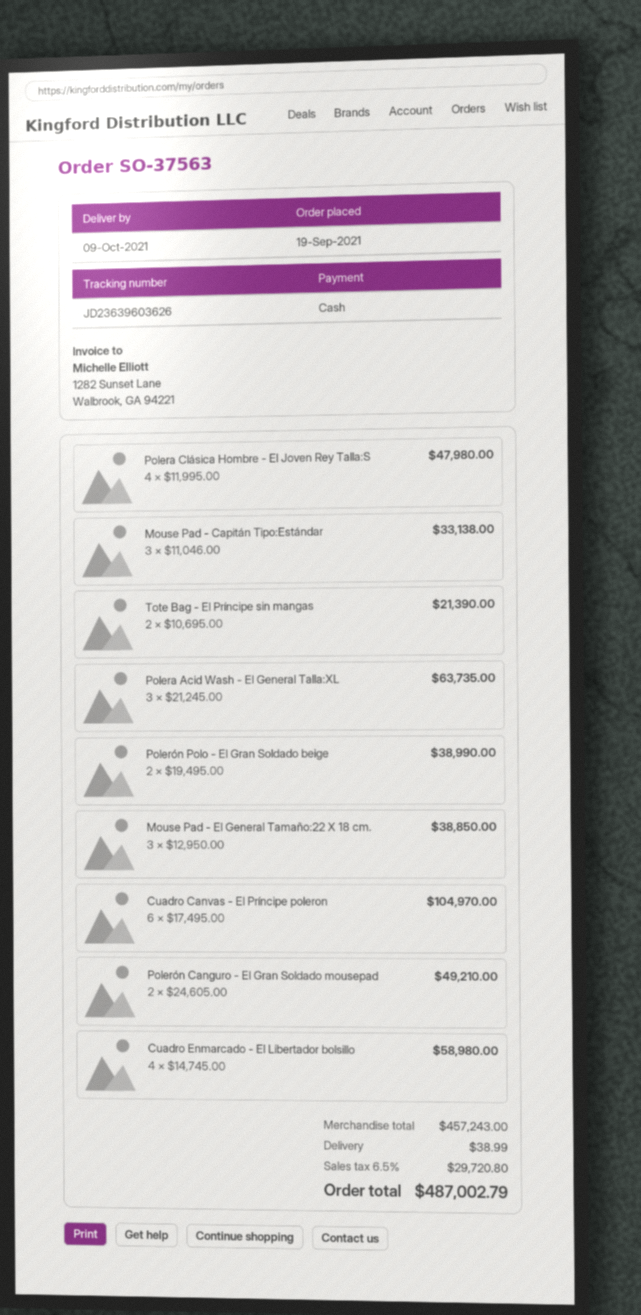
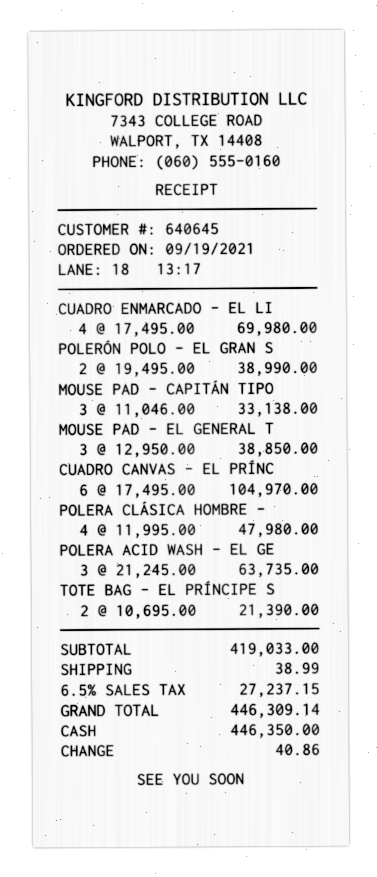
Polerón Canguro - El Gran Soldado mousepad: 2 x 24605.00 = 49210.00 -> none
Cuadro Enmarcado - El Libertador bolsillo: 4 x 14745.00 = 58980.00 -> 4 x 17495.00 = 69980.00
subtotal: 457243.00 -> 419033.00
tax: 6.5% = 29720.80 -> 6.5% = 27237.15
total: 487002.79 -> 446309.14

